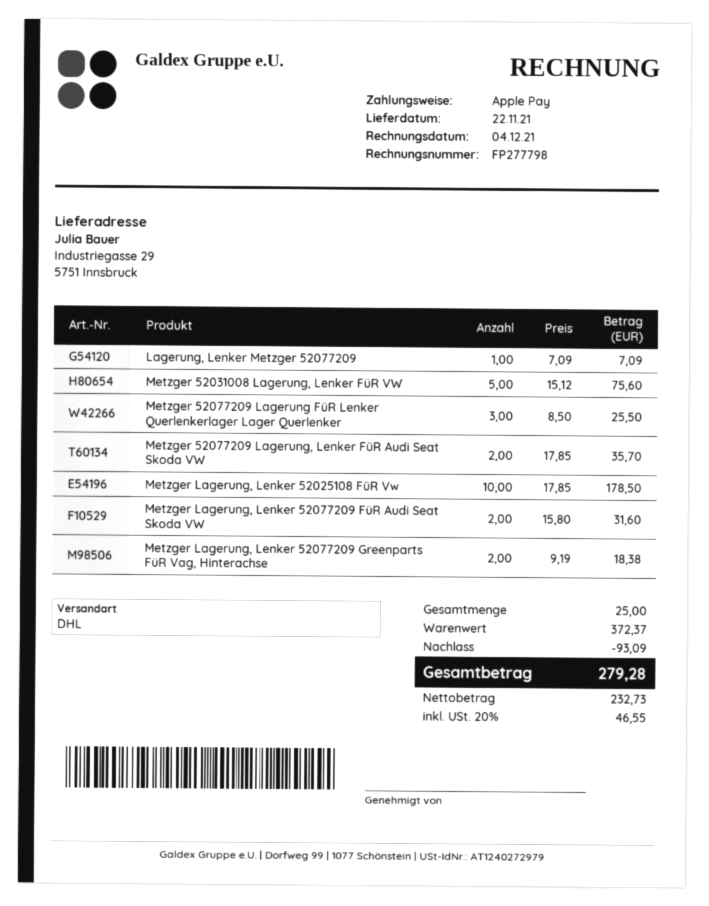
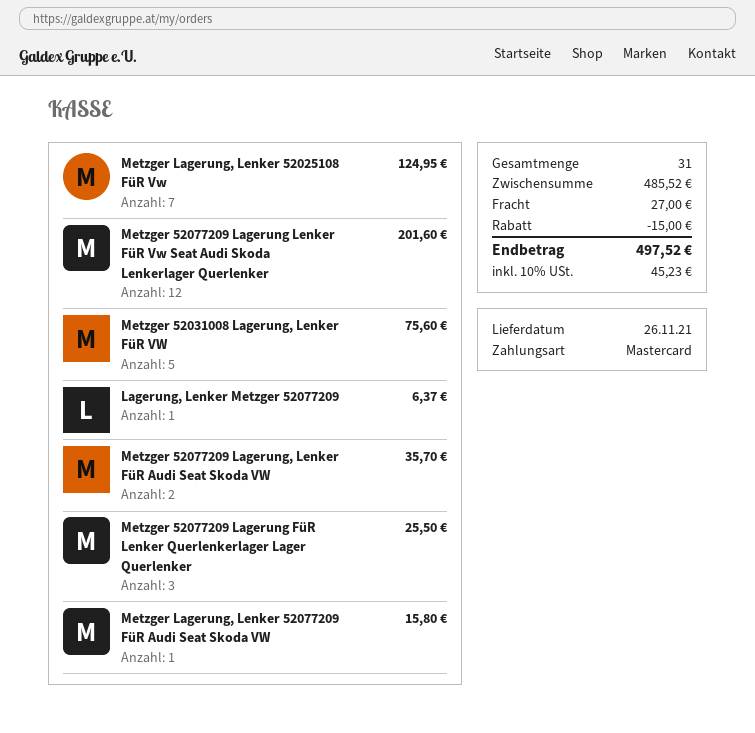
delivery date: 2021-11-22 -> 2021-11-26
payment method: Apple Pay -> Mastercard
Lagerung, Lenker Metzger 52077209: 1 for 7.09 -> 1 for 6.37
Metzger Lagerung, Lenker 52025108 FüR Vw: 10 for 178.50 -> 7 for 124.95
Metzger Lagerung, Lenker 52077209 FüR Audi Seat Skoda VW: 2 for 31.60 -> 1 for 15.80
Metzger Lagerung, Lenker 52077209 Greenparts FüR Vag, Hinterachse: 2 for 18.38 -> none
Metzger 52077209 Lagerung Lenker FüR Vw Seat Audi Skoda Lenkerlager Querlenker: none -> 12 for 201.60
total quantity: 25 -> 31
subtotal: 372.37 -> 485.52
discount: 93.09 -> 15.00
shipping: none -> 27.00
tax: 20% = 46.55 -> 10% = 45.23
total: 279.28 -> 497.52

